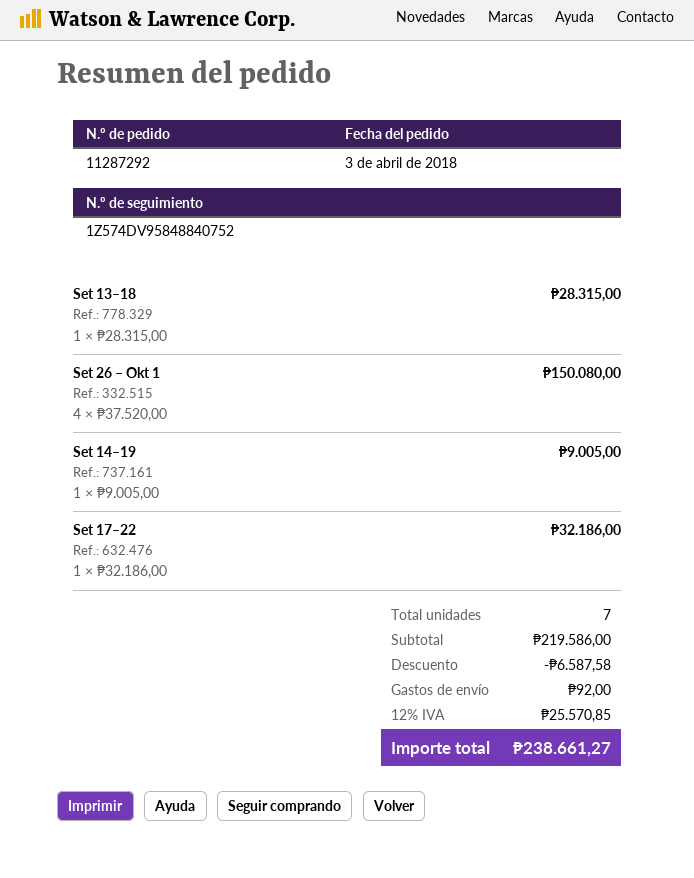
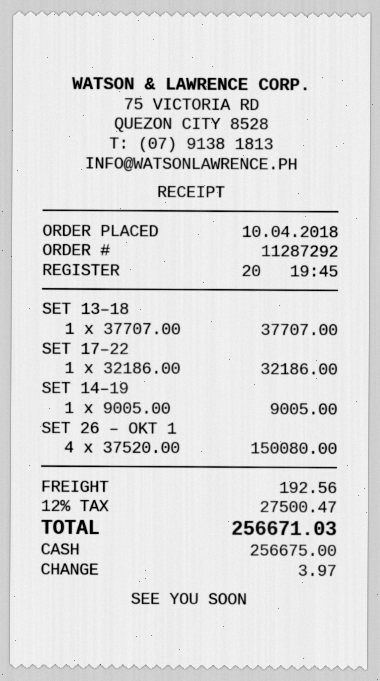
order date: 2018-04-03 -> 2018-04-10
Set 13–18: 1 x 28315.00 = 28315.00 -> 1 x 37707.00 = 37707.00
discount: 6587.58 -> none
shipping: 92.00 -> 192.56
tax: 12% = 25570.85 -> 12% = 27500.47
total: 238661.27 -> 256671.03

